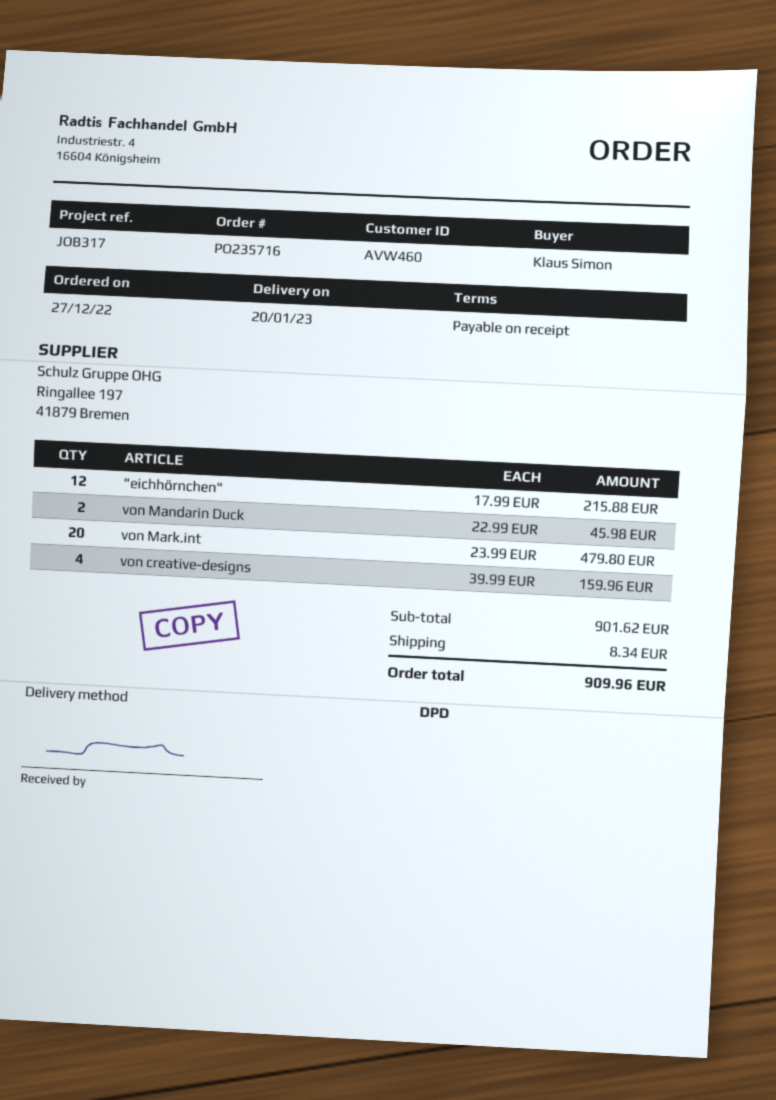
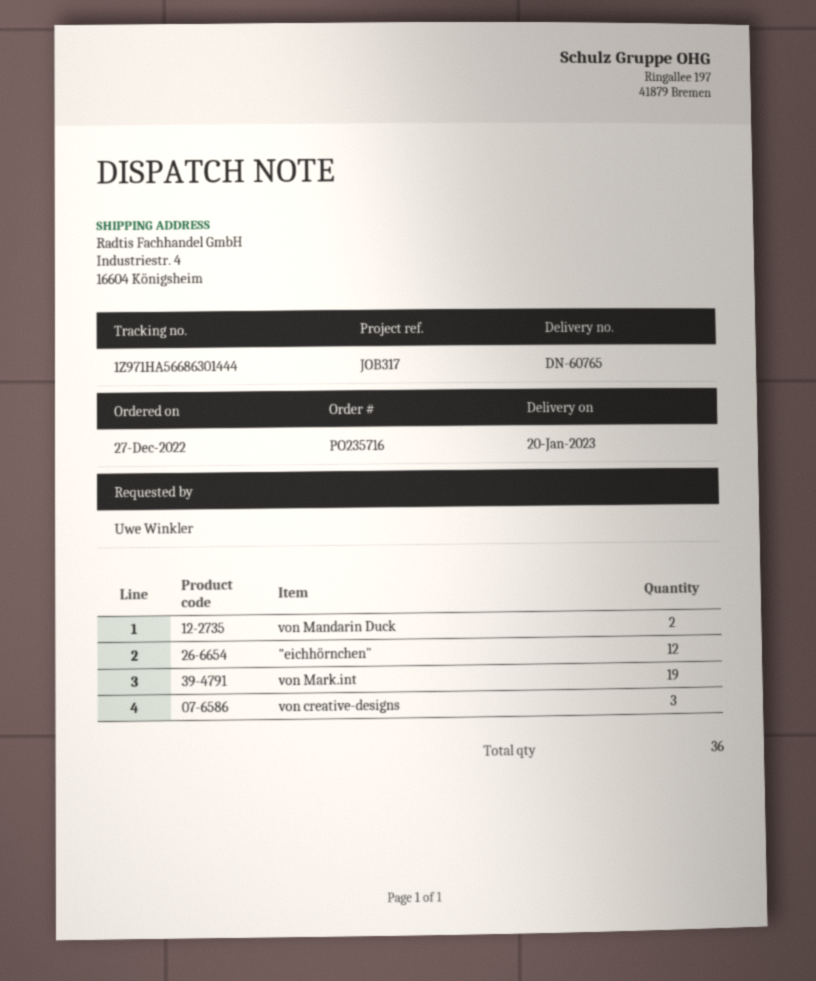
ordered by: Klaus Simon -> Uwe Winkler
von Mark.int: 20 -> 19
von creative-designs: 4 -> 3

